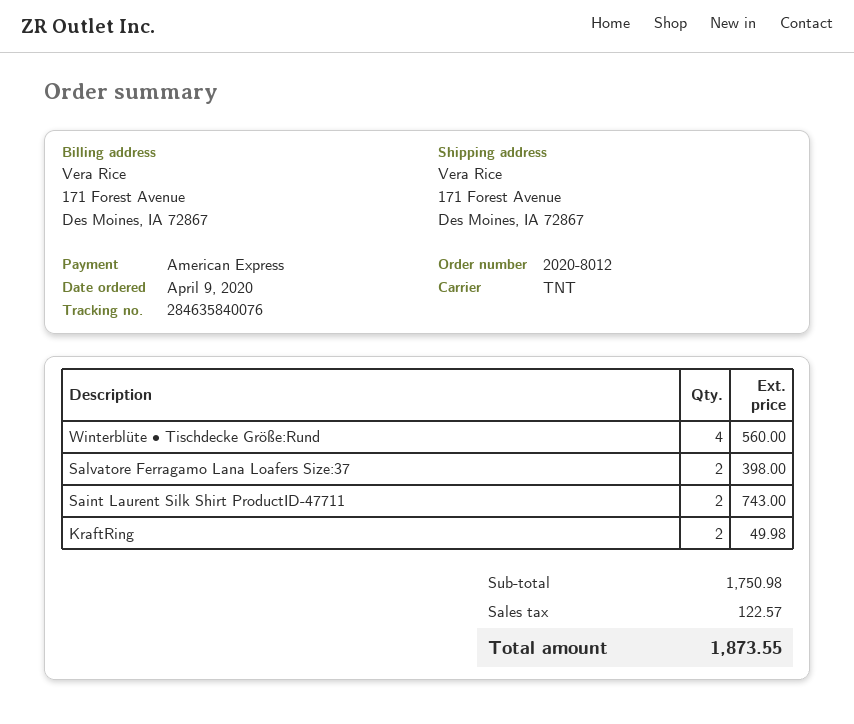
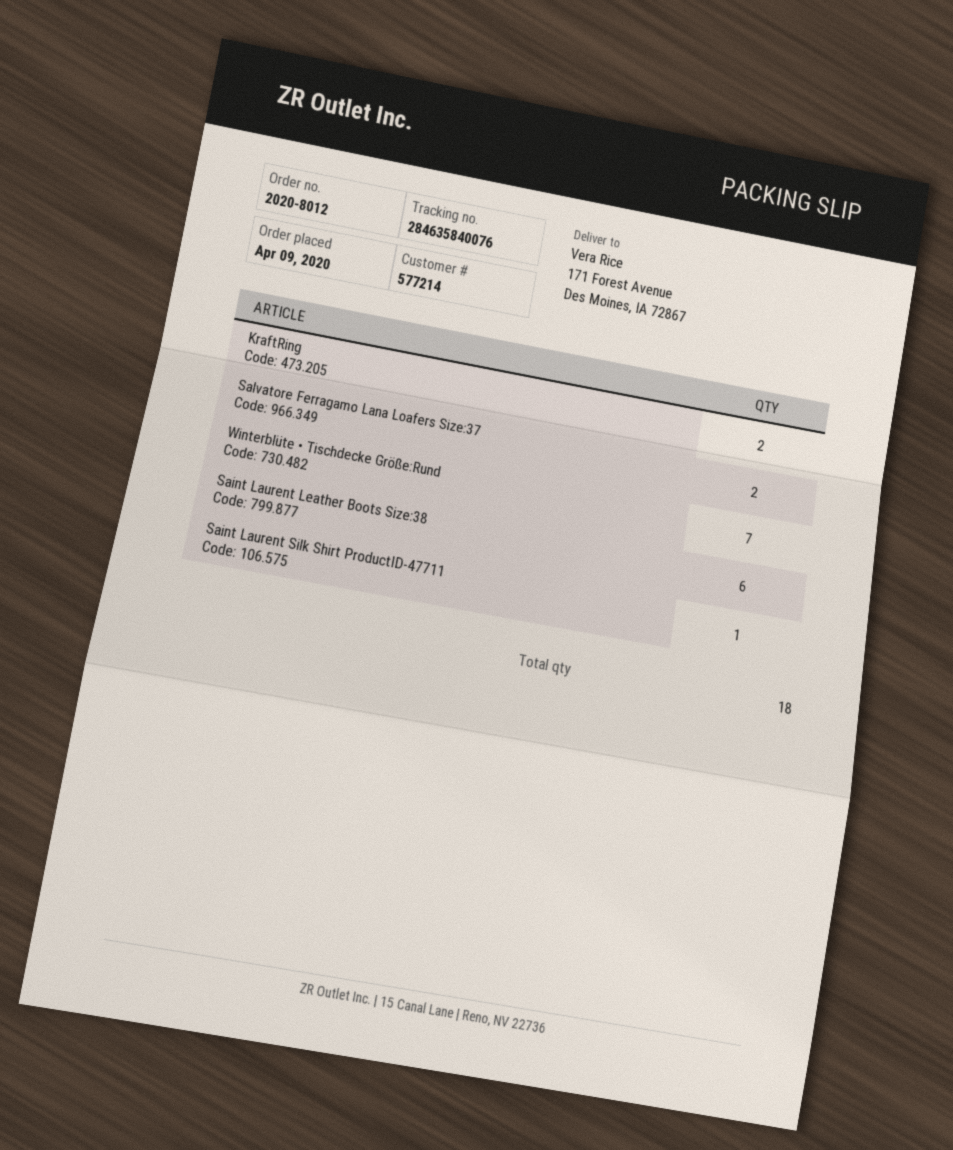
Winterblüte • Tischdecke Größe:Rund: 4 -> 7
Saint Laurent Silk Shirt ProductID-47711: 2 -> 1
Saint Laurent Leather Boots Size:38: none -> 6

